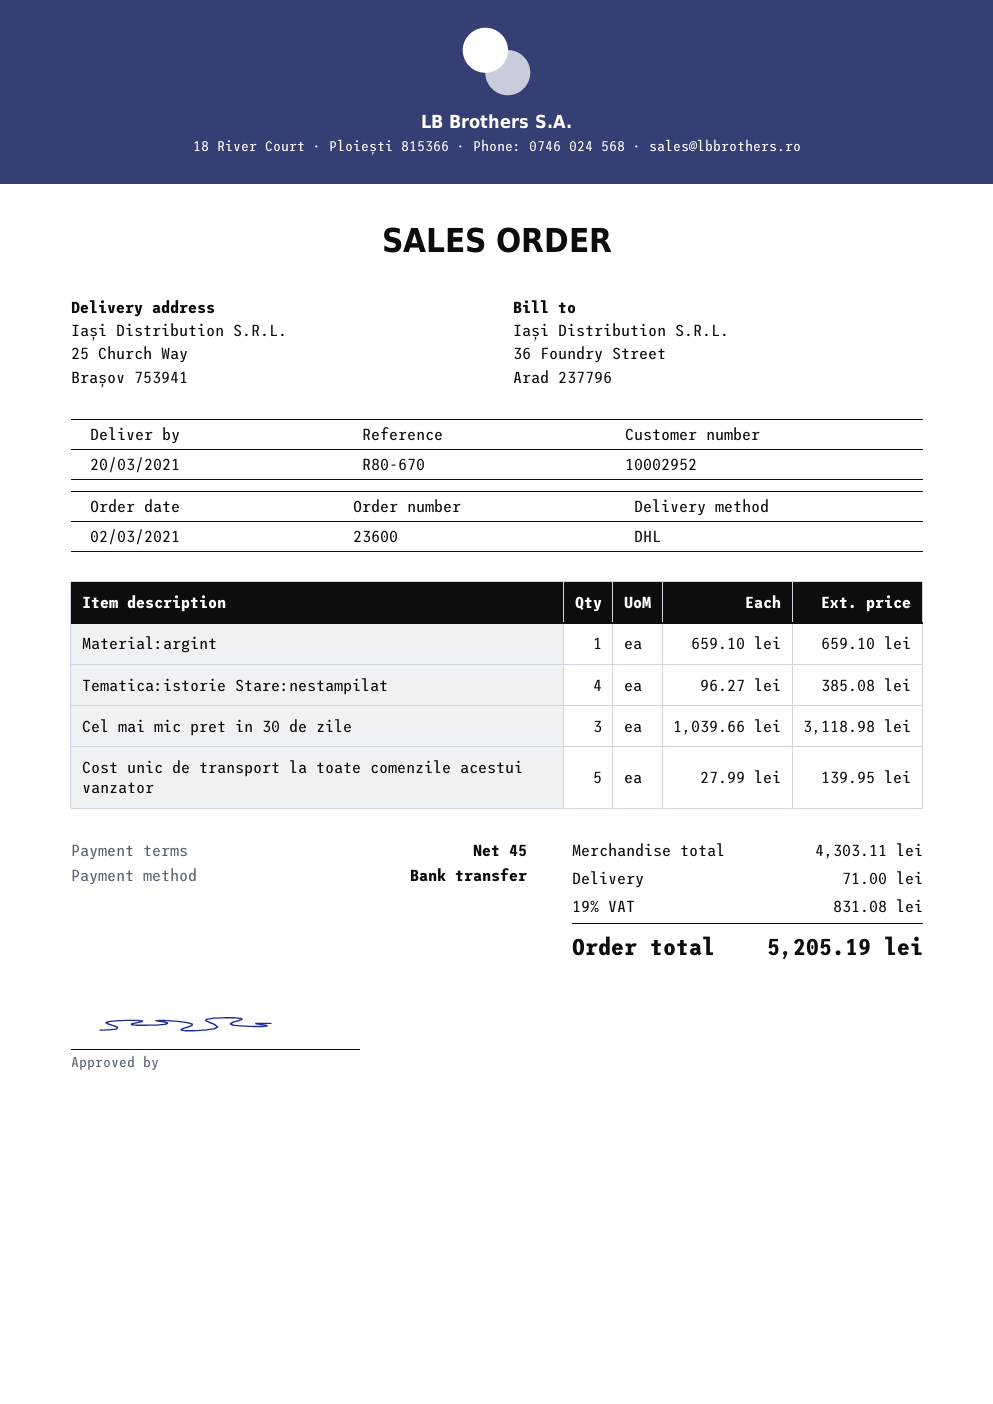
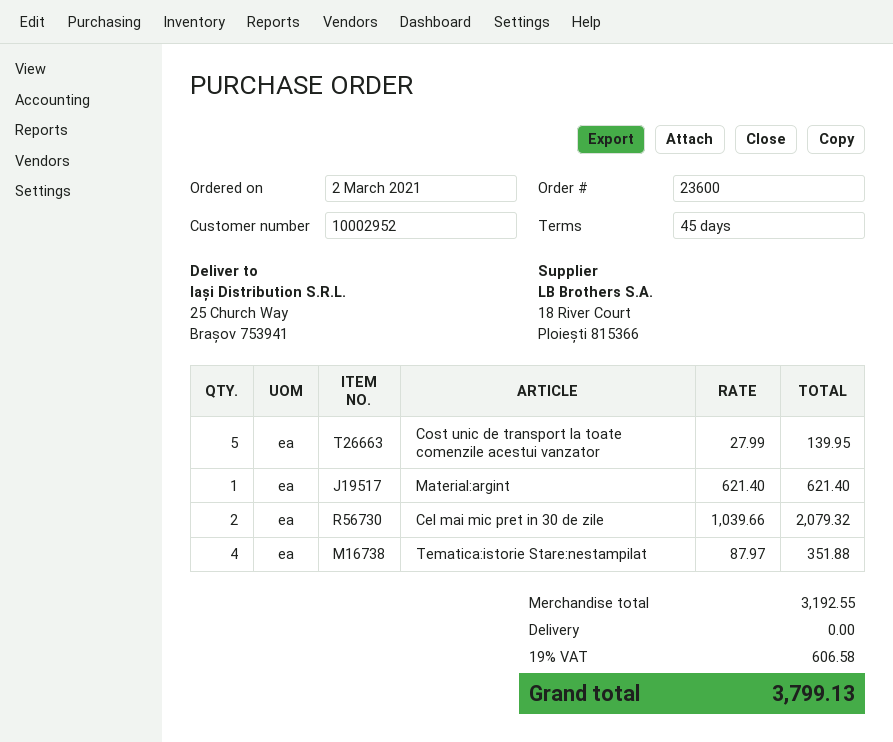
Material:argint: 1 x 659.10 = 659.10 -> 1 x 621.40 = 621.40
Tematica:istorie Stare:nestampilat: 4 x 96.27 = 385.08 -> 4 x 87.97 = 351.88
Cel mai mic pret in 30 de zile: 3 x 1039.66 = 3118.98 -> 2 x 1039.66 = 2079.32
subtotal: 4303.11 -> 3192.55
shipping: 71.00 -> 0.00
tax: 19% = 831.08 -> 19% = 606.58
total: 5205.19 -> 3799.13

